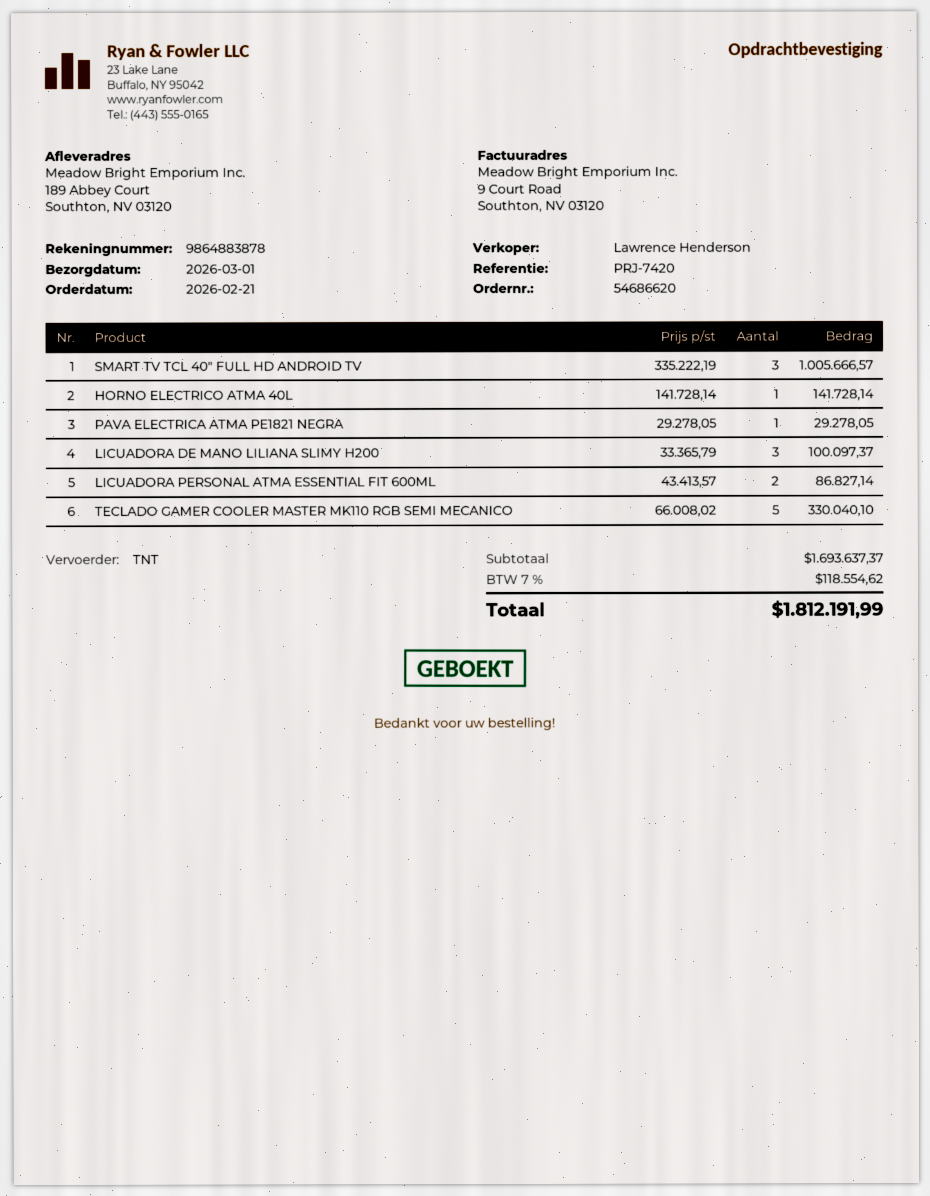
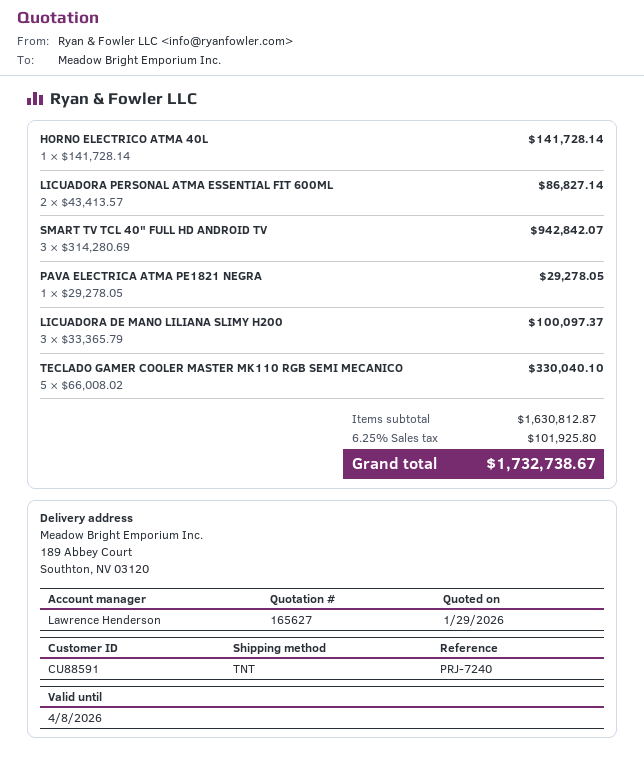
reference: PRJ-7420 -> PRJ-7240
SMART TV TCL 40" FULL HD ANDROID TV: 3 x 335222.19 = 1005666.57 -> 3 x 314280.69 = 942842.07
subtotal: 1693637.37 -> 1630812.87
tax: 7% = 118554.62 -> 6.25% = 101925.80
total: 1812191.99 -> 1732738.67

